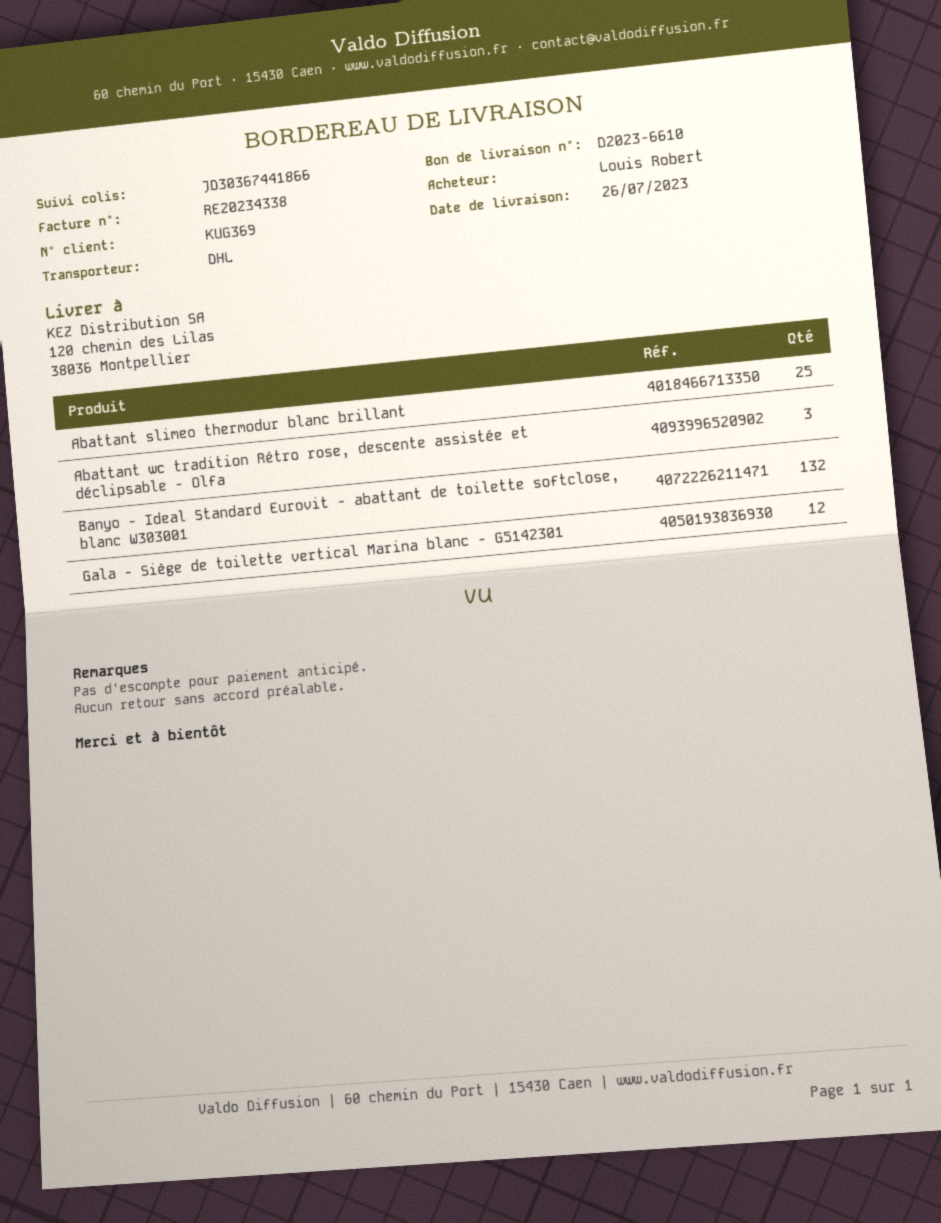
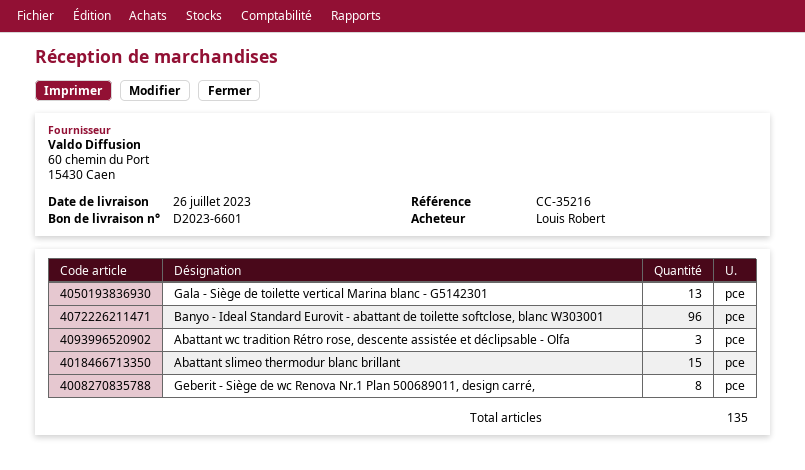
delivery note number: D2023-6610 -> D2023-6601
Abattant slimeo thermodur blanc brillant: 25 -> 15
Banyo - Ideal Standard Eurovit - abattant de toilette softclose, blanc W303001: 132 -> 96
Gala - Siège de toilette vertical Marina blanc - G5142301: 12 -> 13
Geberit - Siège de wc Renova Nr.1 Plan 500689011, design carré,: none -> 8

